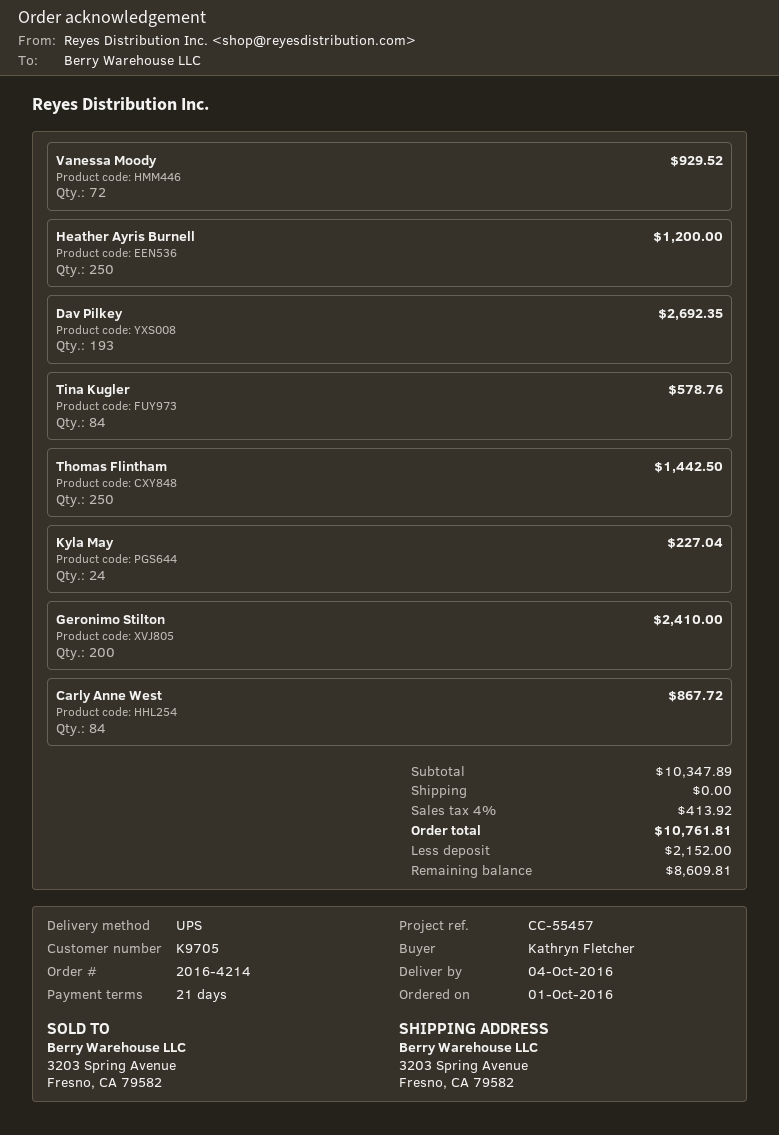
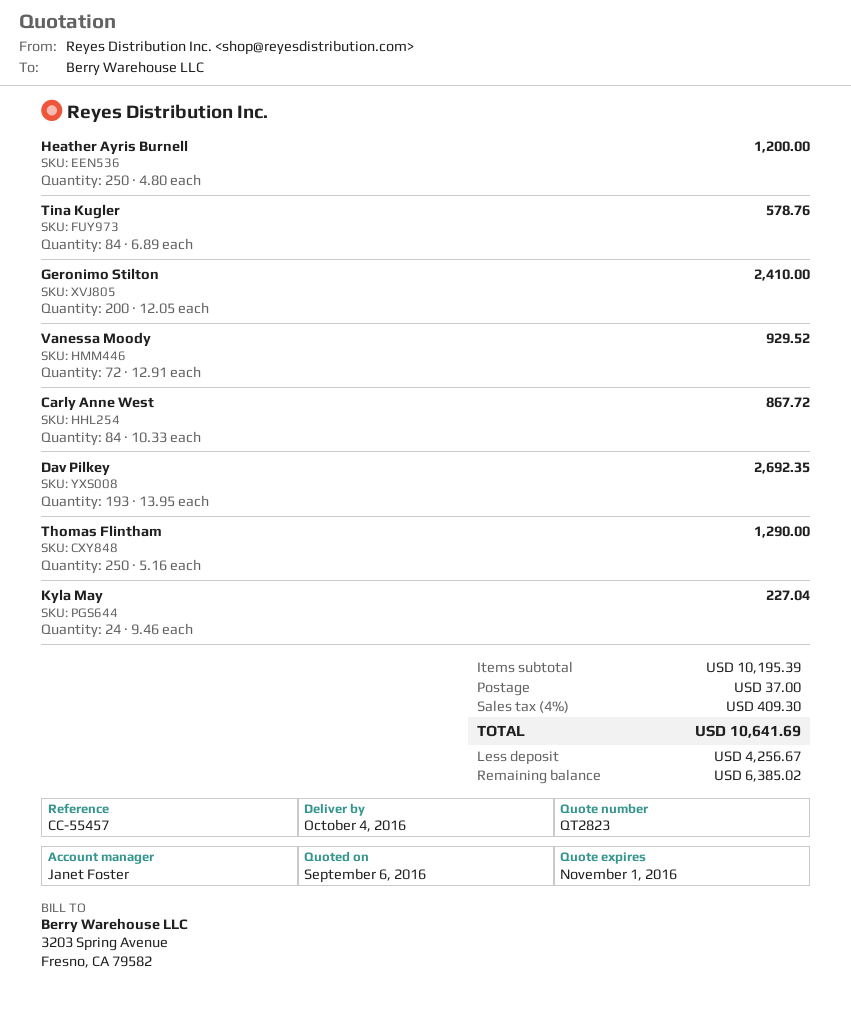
Thomas Flintham: 250 for 1442.50 -> 250 for 1290.00
subtotal: 10347.89 -> 10195.39
shipping: 0.00 -> 37.00
tax: 4% = 413.92 -> 4% = 409.30
total: 10761.81 -> 10641.69
deposit: 2152.00 -> 4256.67
balance: 8609.81 -> 6385.02

